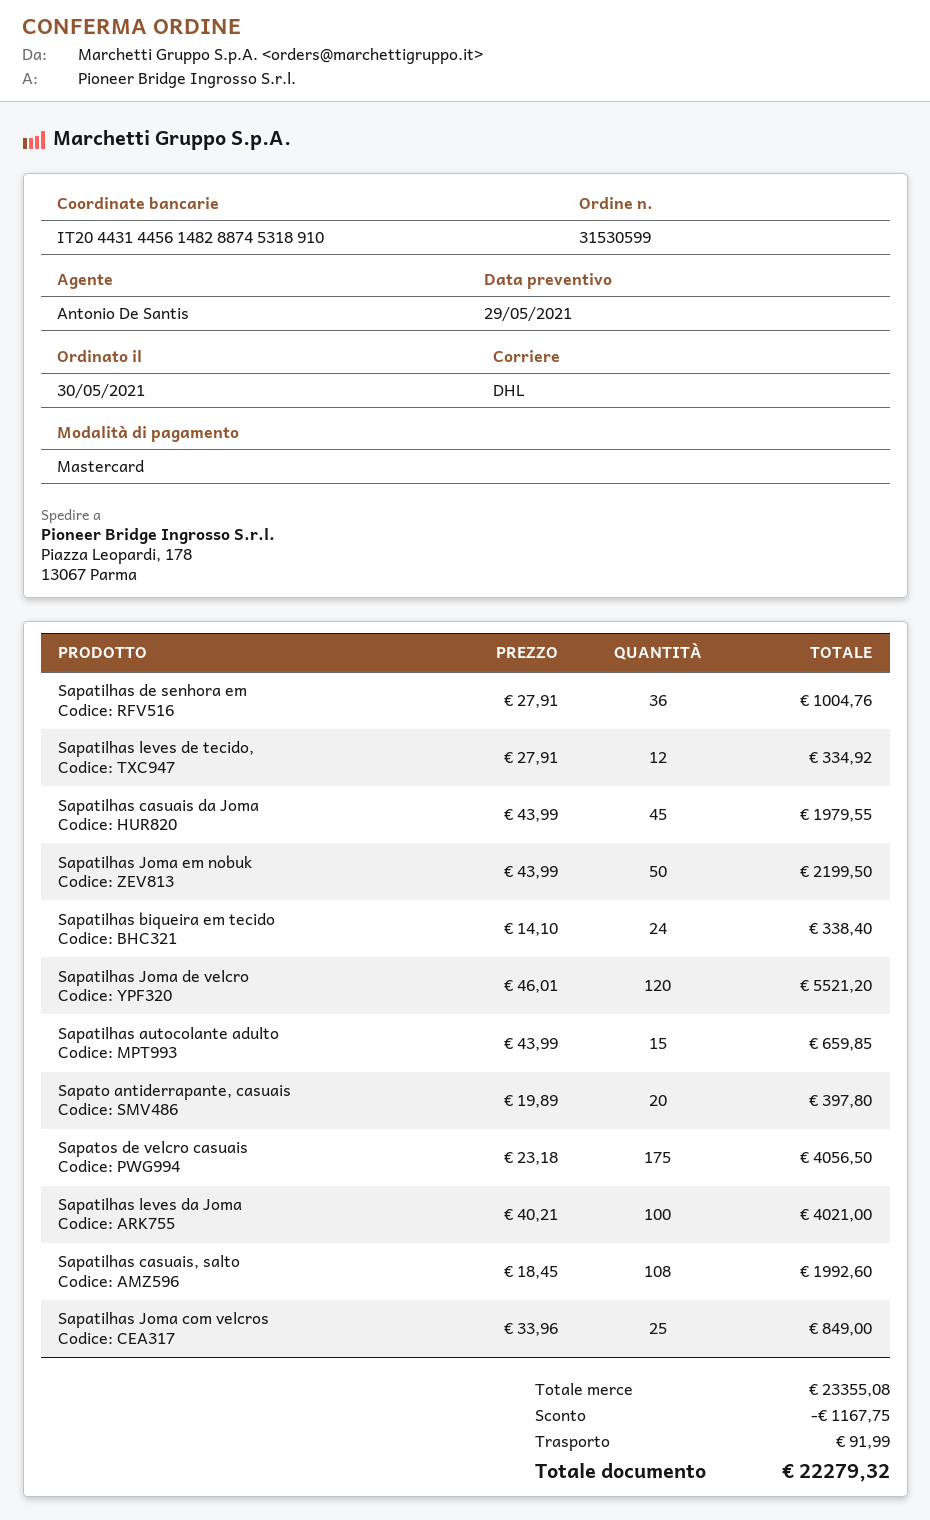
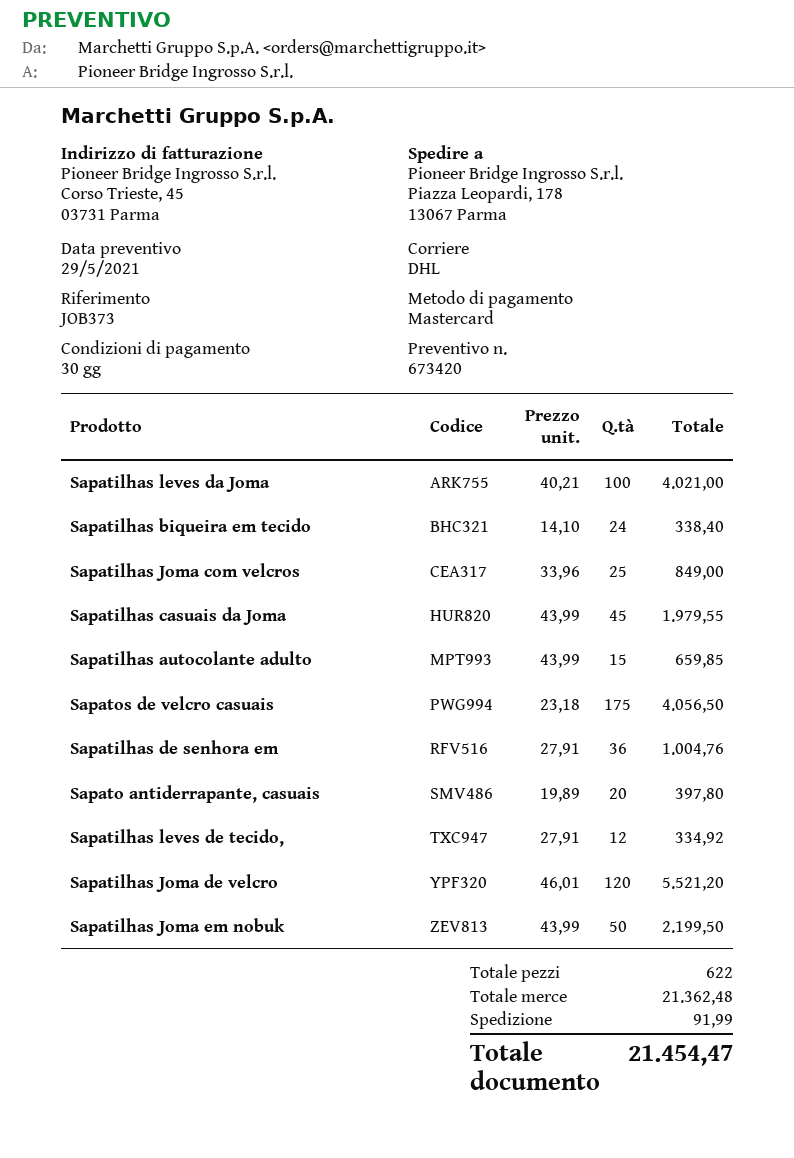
Sapatilhas casuais, salto: 108 x 18.45 = 1992.60 -> none
subtotal: 23355.08 -> 21362.48
discount: 1167.75 -> none
total: 22279.32 -> 21454.47

